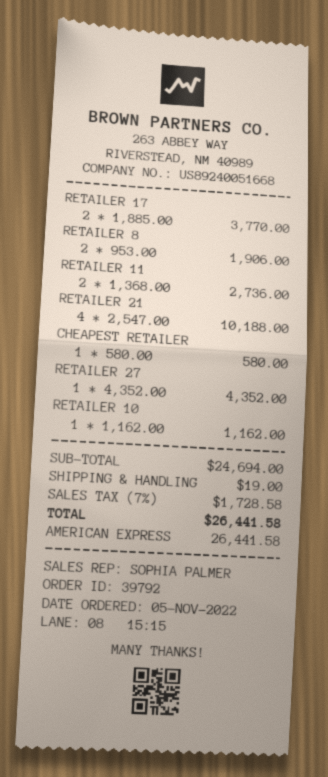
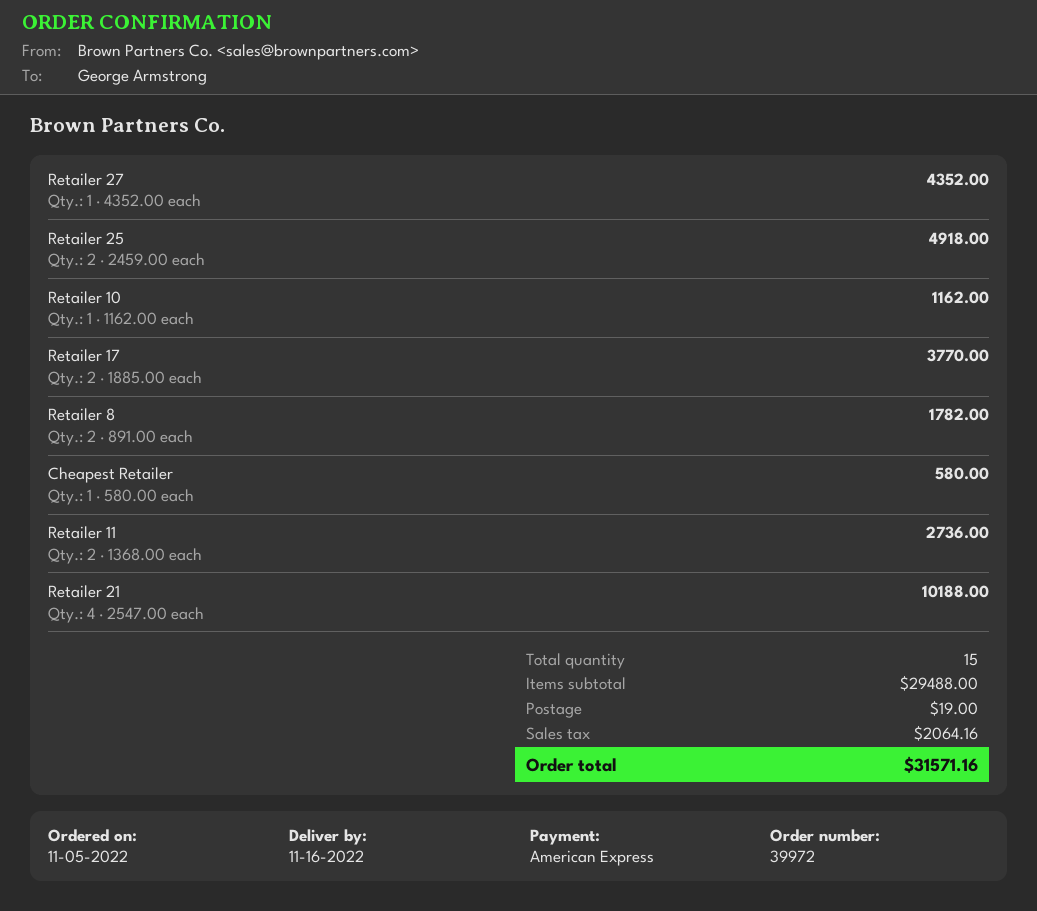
order number: 39792 -> 39972
RETAILER 8: 2 x 953.00 = 1906.00 -> 2 x 891.00 = 1782.00
Retailer 25: none -> 2 x 2459.00 = 4918.00
subtotal: 24694.00 -> 29488.00
tax: 1728.58 -> 2064.16
total: 26441.58 -> 31571.16

